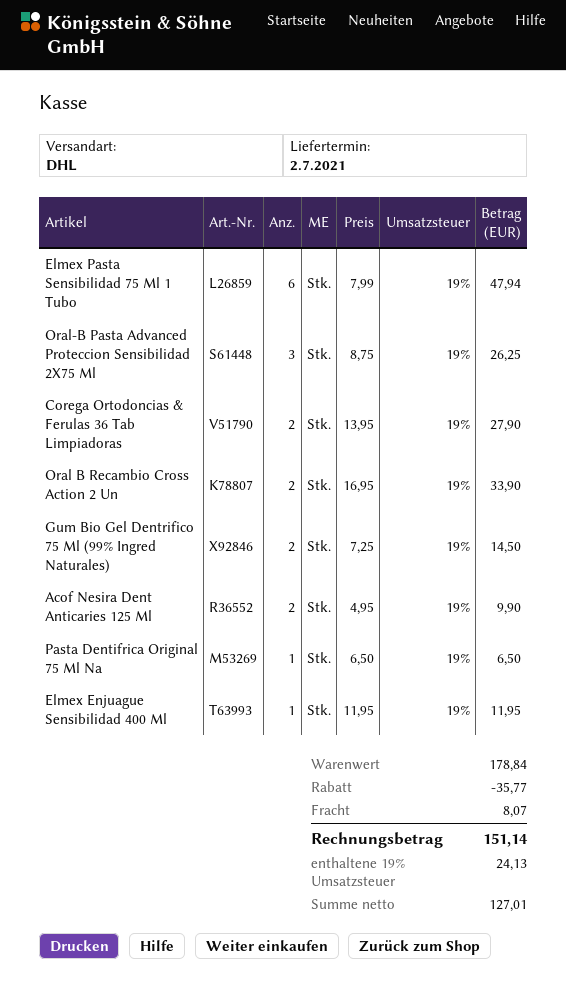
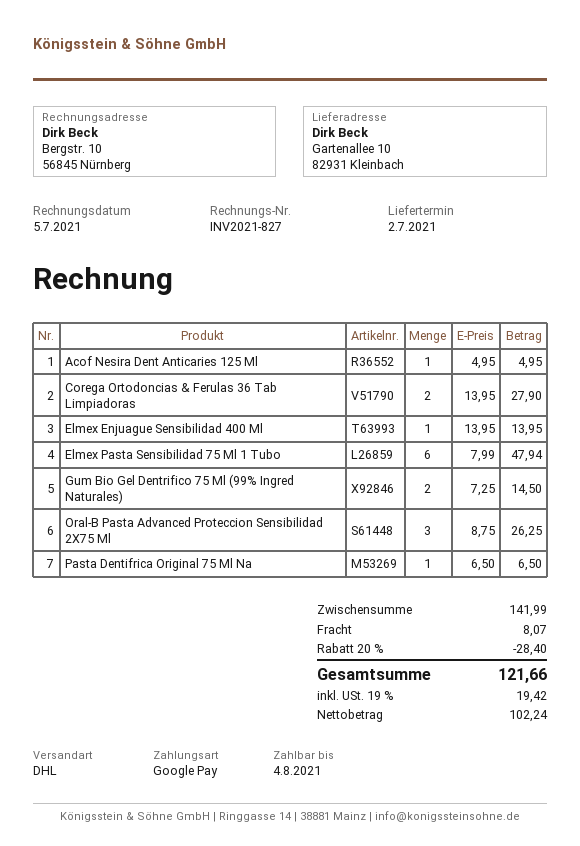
Oral B Recambio Cross Action 2 Un: 2 x 16.95 = 33.90 -> none
Acof Nesira Dent Anticaries 125 Ml: 2 x 4.95 = 9.90 -> 1 x 4.95 = 4.95
Elmex Enjuague Sensibilidad 400 Ml: 1 x 11.95 = 11.95 -> 1 x 13.95 = 13.95
subtotal: 178.84 -> 141.99
discount: 35.77 -> 28.40
net: 127.01 -> 102.24
tax: 19% = 24.13 -> 19% = 19.42
total: 151.14 -> 121.66

